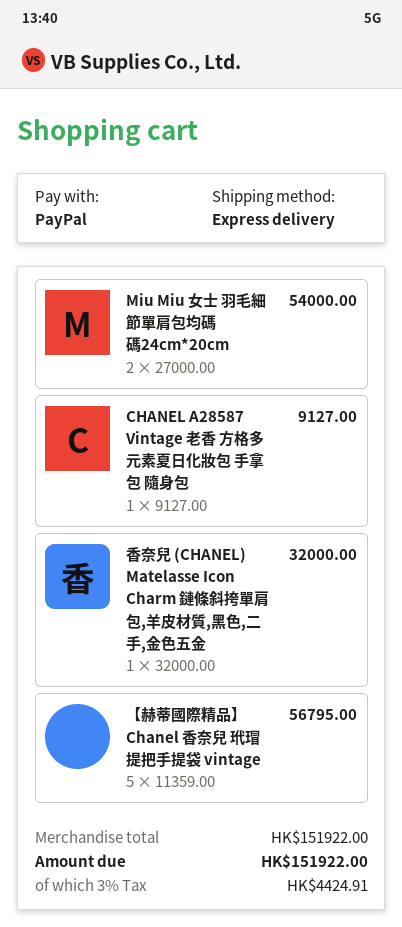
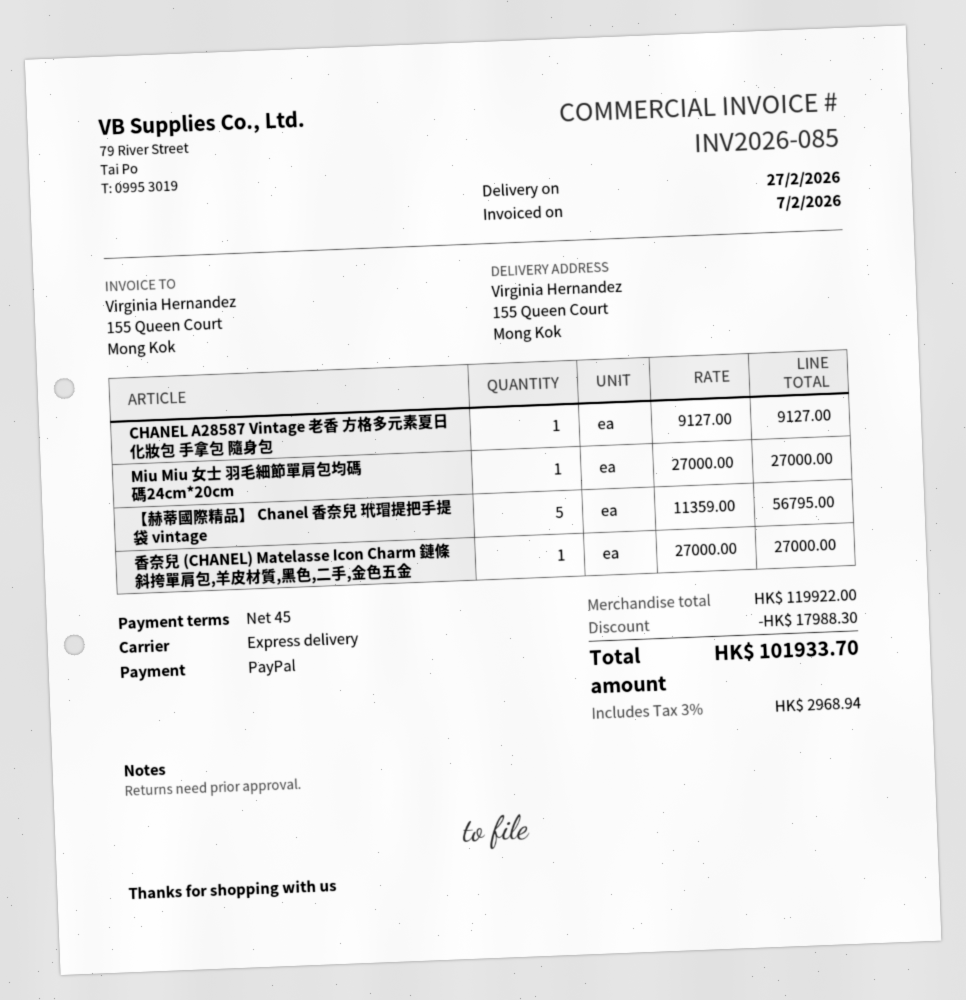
Miu Miu 女士 羽毛細節單肩包均碼碼24cm*20cm: 2 x 27000.00 = 54000.00 -> 1 x 27000.00 = 27000.00
香奈兒 (CHANEL) Matelasse Icon Charm 鏈條斜挎單肩包,羊皮材質,黑色,二手,金色五金: 1 x 32000.00 = 32000.00 -> 1 x 27000.00 = 27000.00
subtotal: 151922.00 -> 119922.00
discount: none -> 17988.30
tax: 3% = 4424.91 -> 3% = 2968.94
total: 151922.00 -> 101933.70

